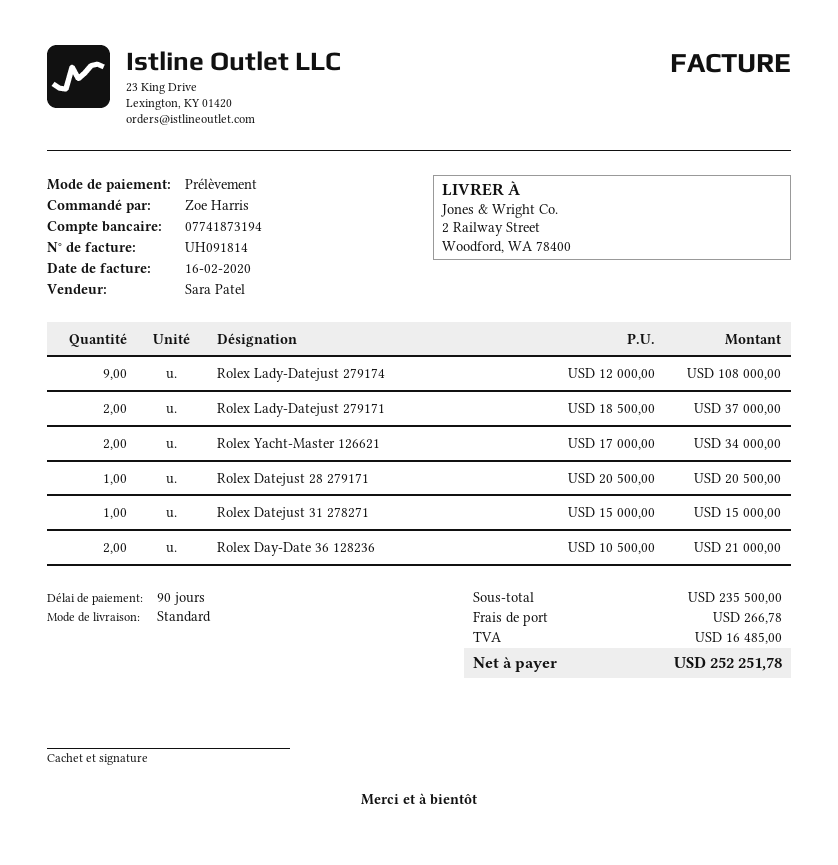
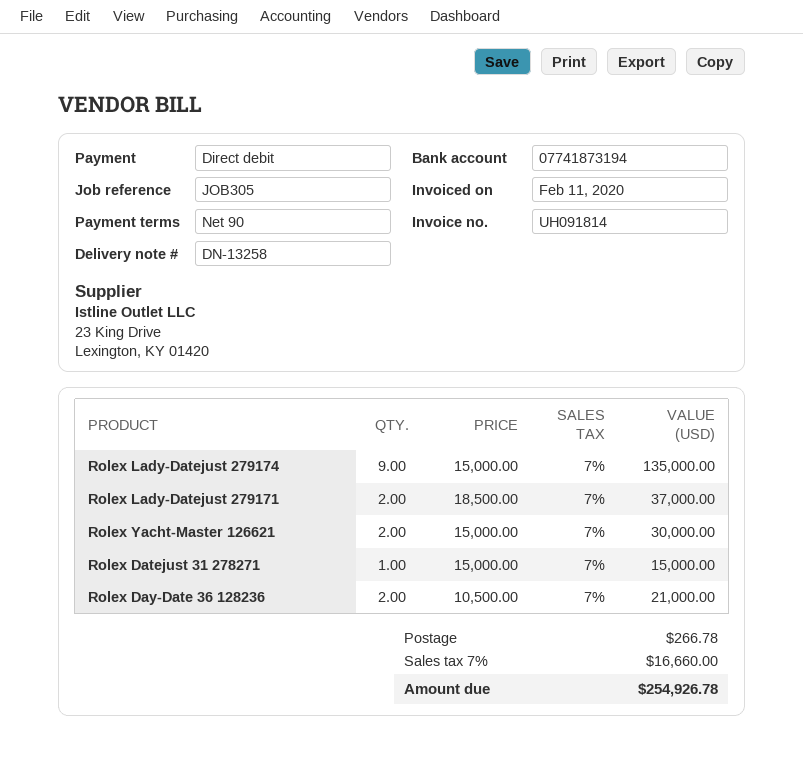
invoice date: 2020-02-16 -> 2020-02-11
Rolex Lady-Datejust 279174: 9 x 12000.00 = 108000.00 -> 9 x 15000.00 = 135000.00
Rolex Yacht-Master 126621: 2 x 17000.00 = 34000.00 -> 2 x 15000.00 = 30000.00
Rolex Datejust 28 279171: 1 x 20500.00 = 20500.00 -> none
tax: 16485.00 -> 16660.00
total: 252251.78 -> 254926.78

